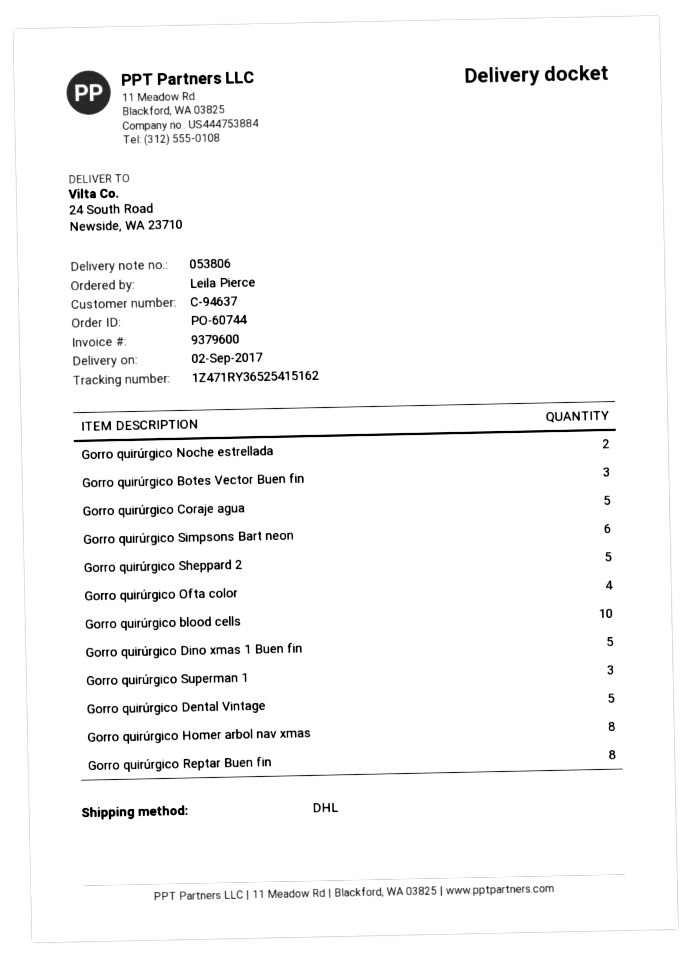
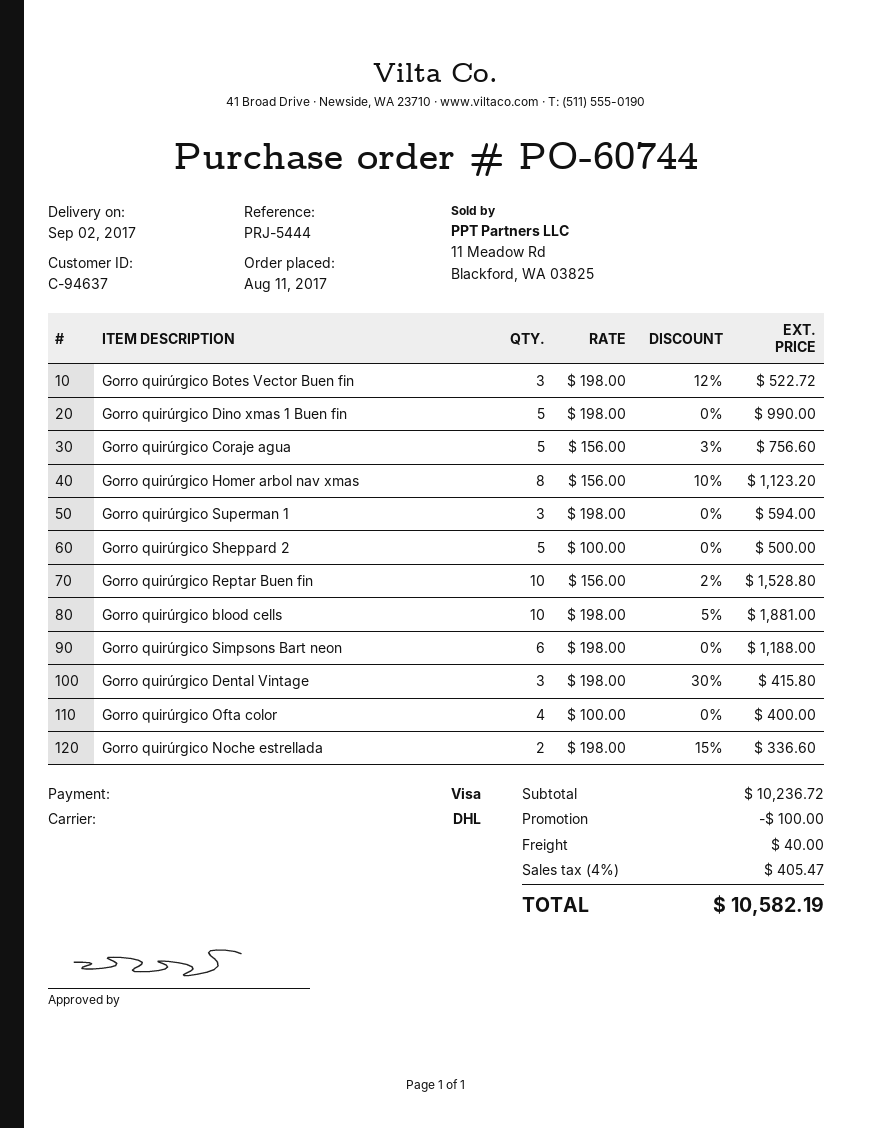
Gorro quirúrgico Dental Vintage: 5 -> 3
Gorro quirúrgico Reptar Buen fin: 8 -> 10

